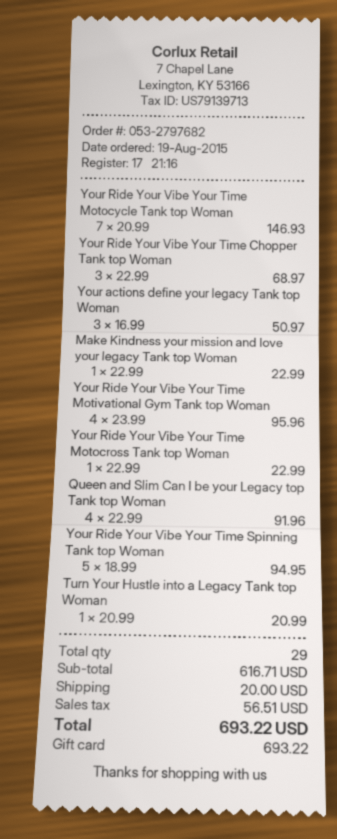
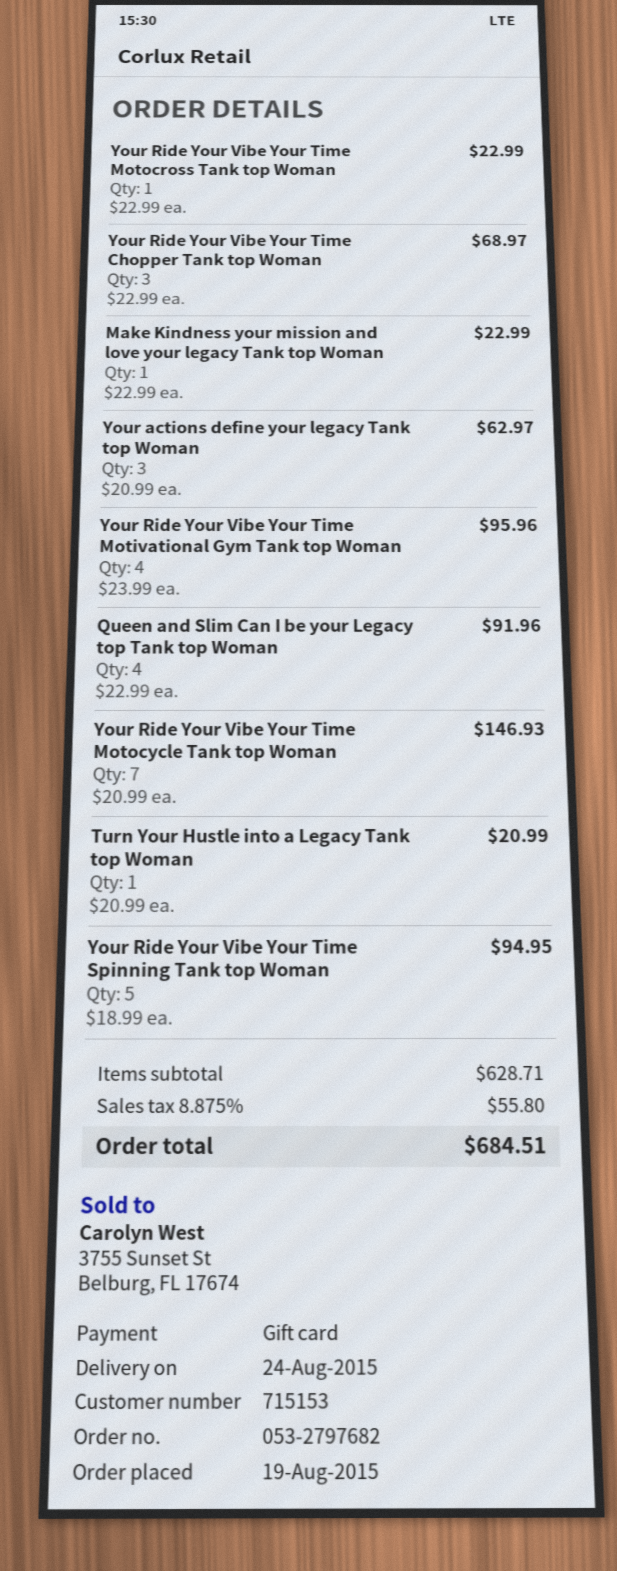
Your actions define your legacy Tank top Woman: 3 x 16.99 = 50.97 -> 3 x 20.99 = 62.97
subtotal: 616.71 -> 628.71
shipping: 20.00 -> none
tax: 56.51 -> 55.80
total: 693.22 -> 684.51

